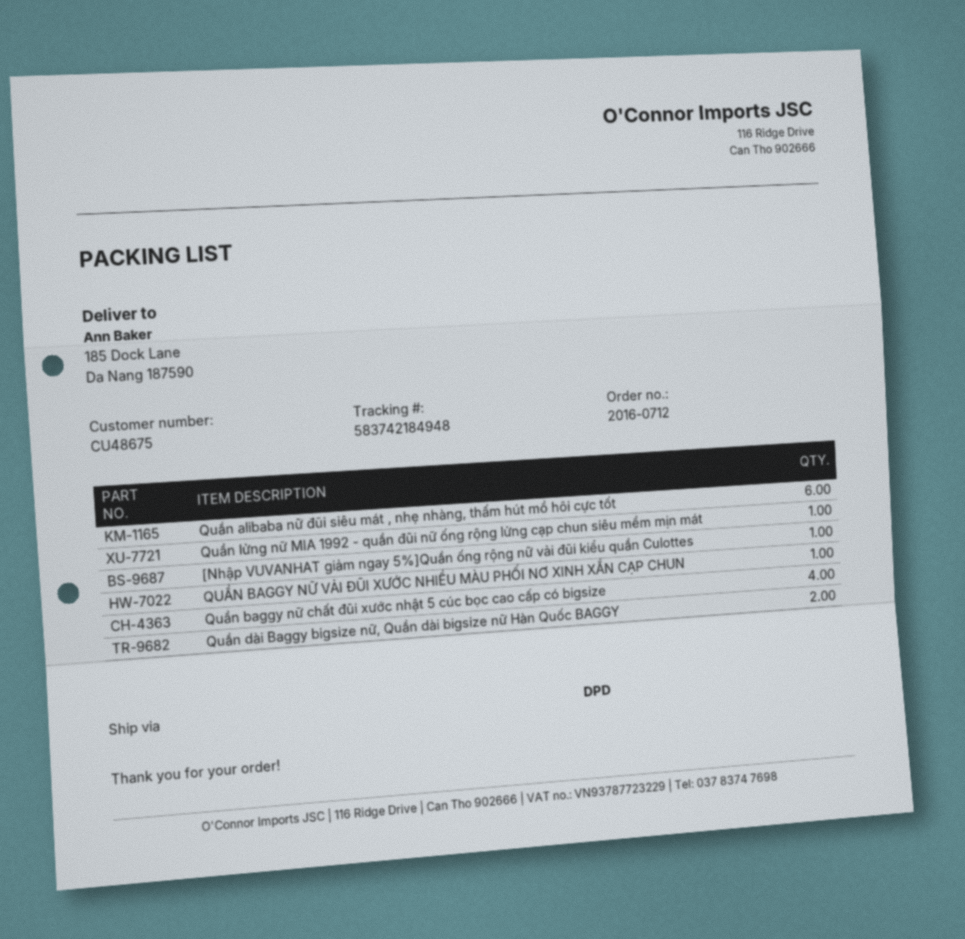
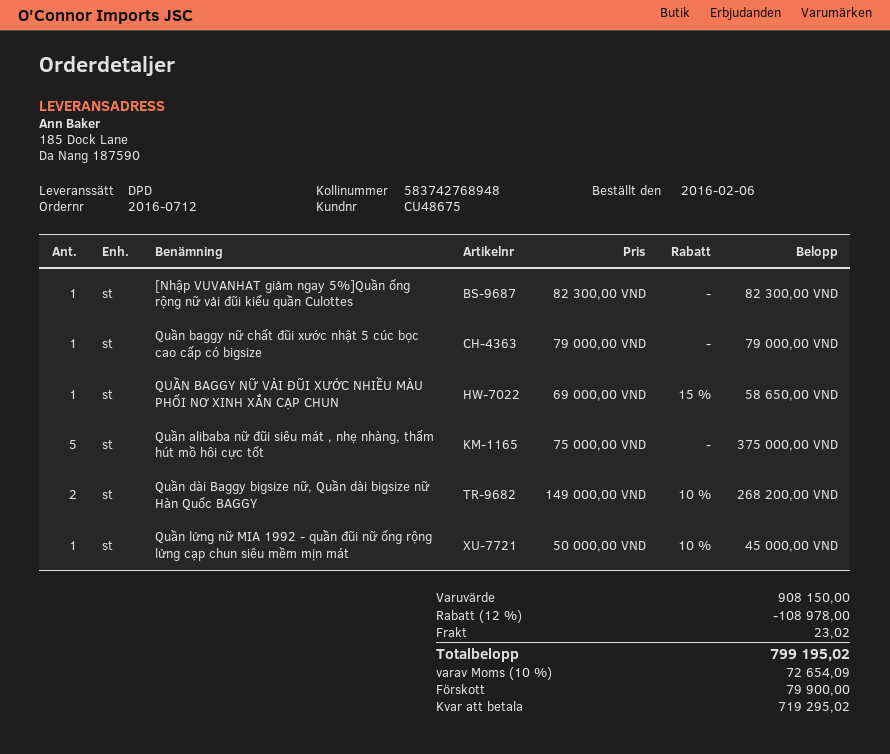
tracking number: 583742184948 -> 583742768948
Quần alibaba nữ đũi siêu mát , nhẹ nhàng, thấm hút mồ hôi cực tốt: 6 -> 5
Quần baggy nữ chất đũi xước nhật 5 cúc bọc cao cấp có bigsize: 4 -> 1

